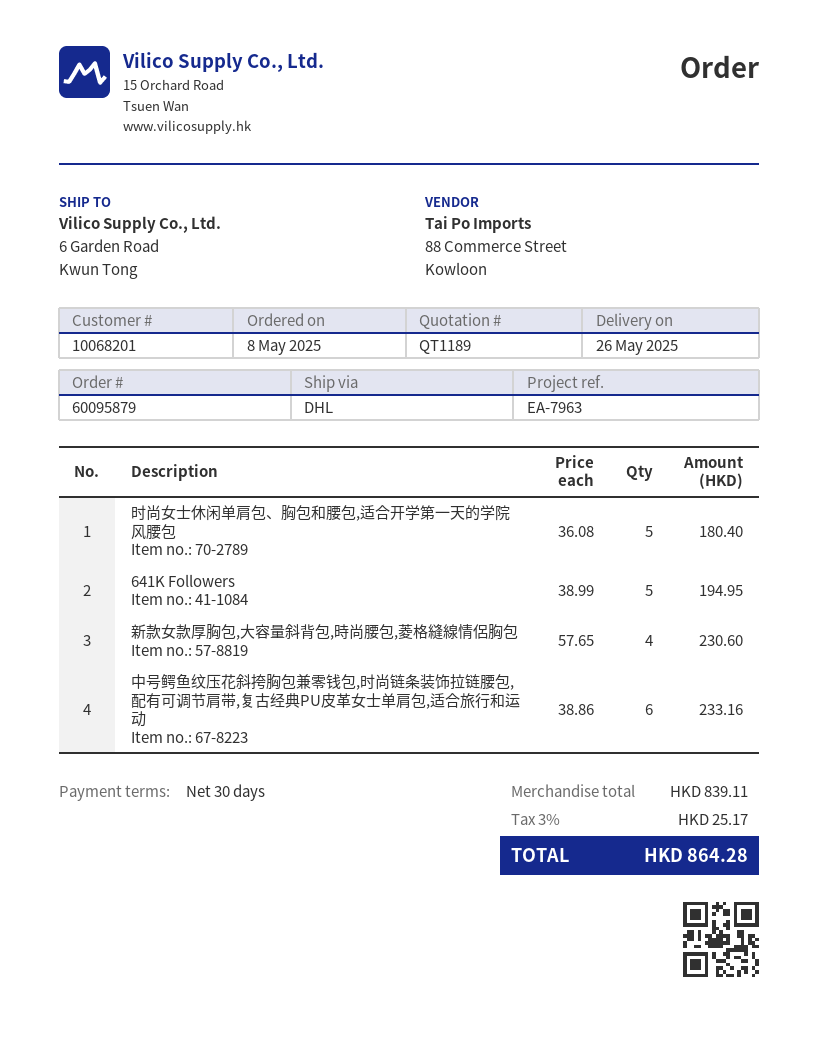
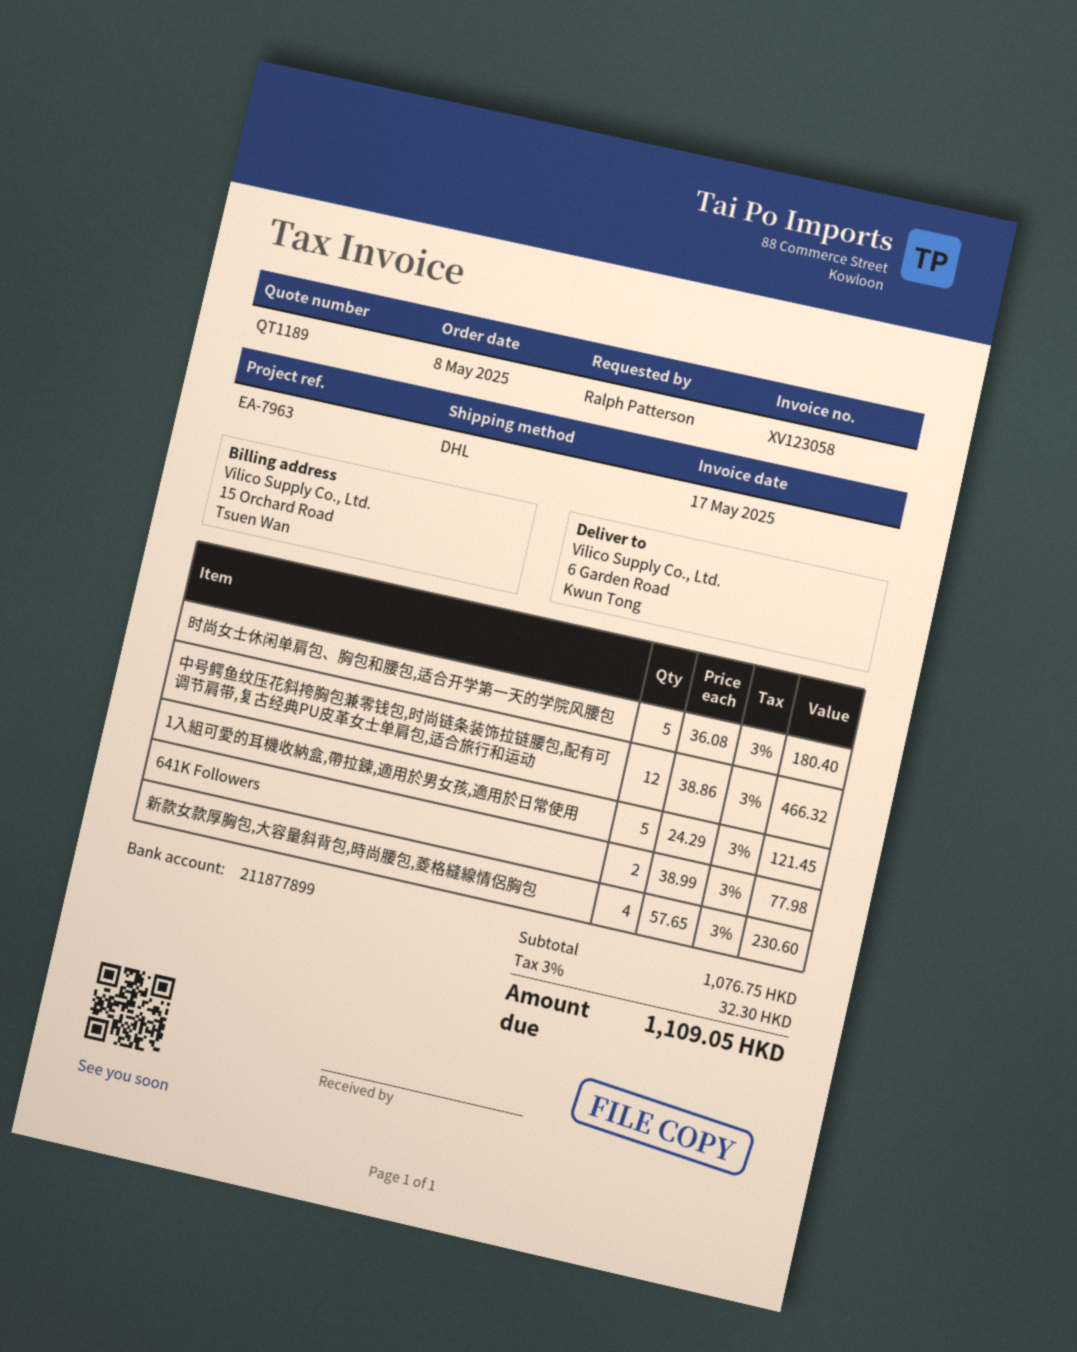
641K Followers: 5 x 38.99 = 194.95 -> 2 x 38.99 = 77.98
中号鳄鱼纹压花斜挎胸包兼零钱包,时尚链条装饰拉链腰包,配有可调节肩带,复古经典PU皮革女士单肩包,适合旅行和运动: 6 x 38.86 = 233.16 -> 12 x 38.86 = 466.32
1入組可愛的耳機收納盒,帶拉鍊,適用於男女孩,適用於日常使用: none -> 5 x 24.29 = 121.45
subtotal: 839.11 -> 1076.75
tax: 3% = 25.17 -> 3% = 32.30
total: 864.28 -> 1109.05

